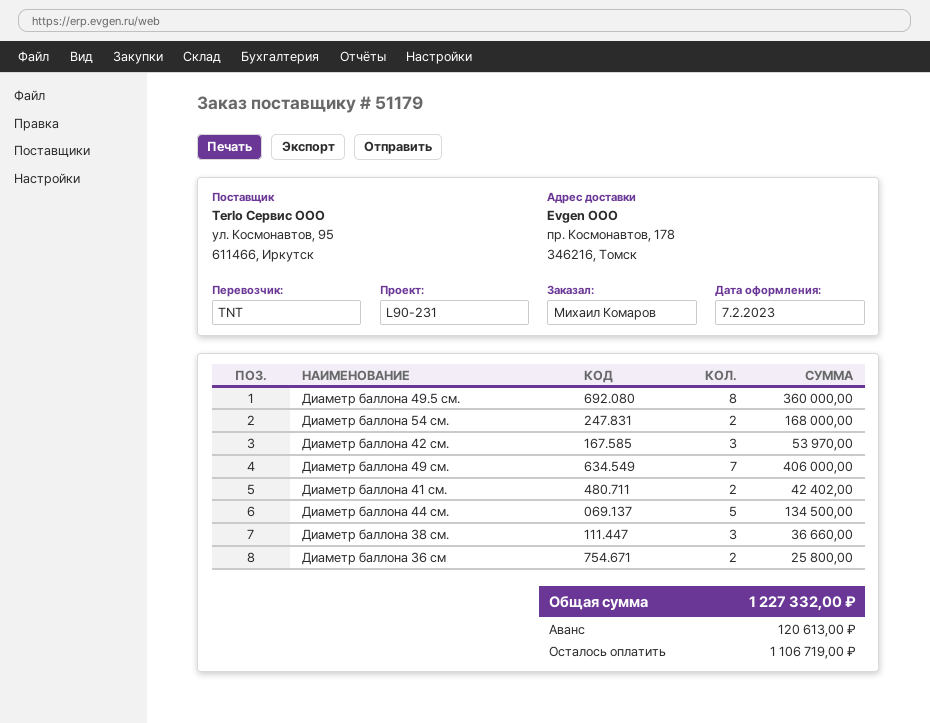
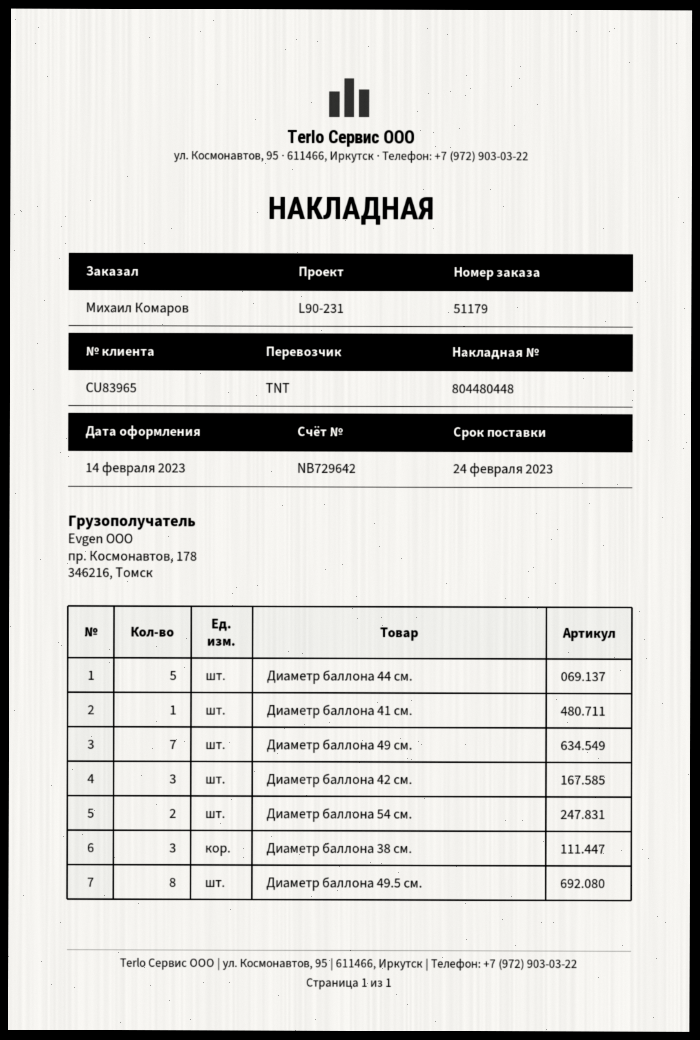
order date: 2023-02-07 -> 2023-02-14
Диаметр баллона 41 см.: 2 -> 1
Диаметр баллона 36 см: 2 -> none

